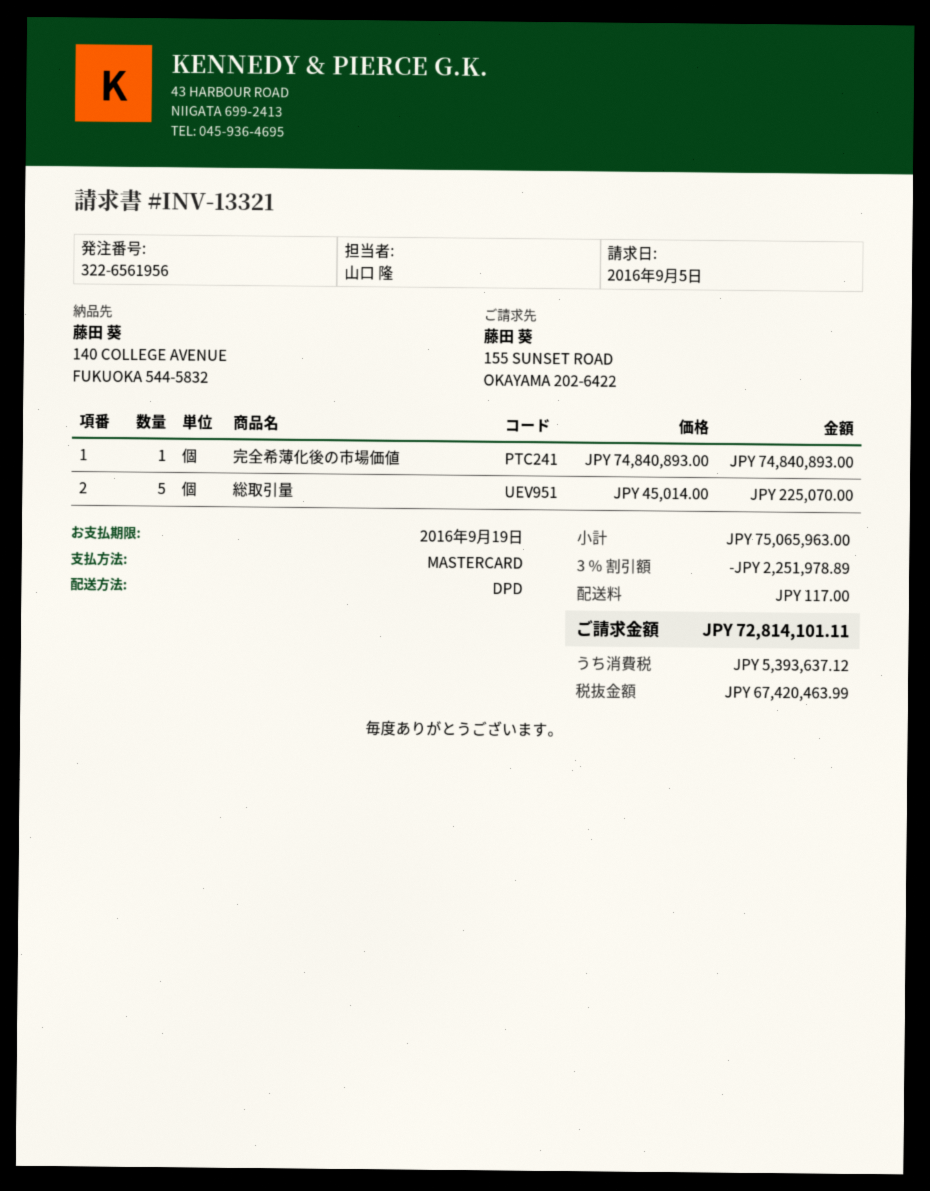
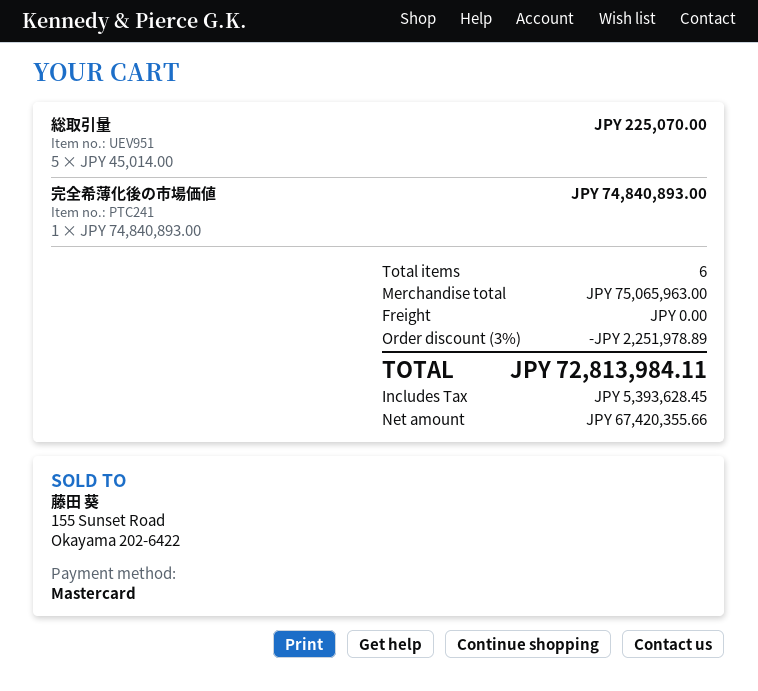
shipping: 117.00 -> 0.00
net: 67420463.99 -> 67420355.66
tax: 5393637.12 -> 5393628.45
total: 72814101.11 -> 72813984.11

